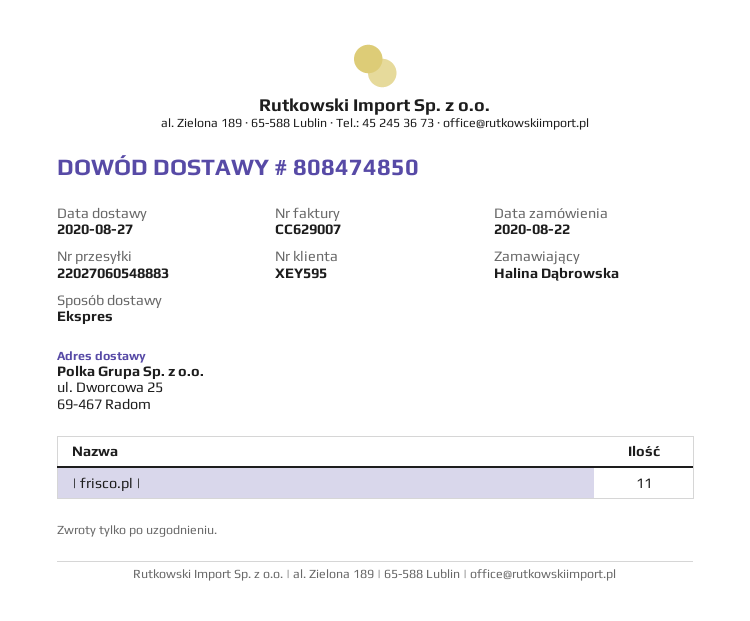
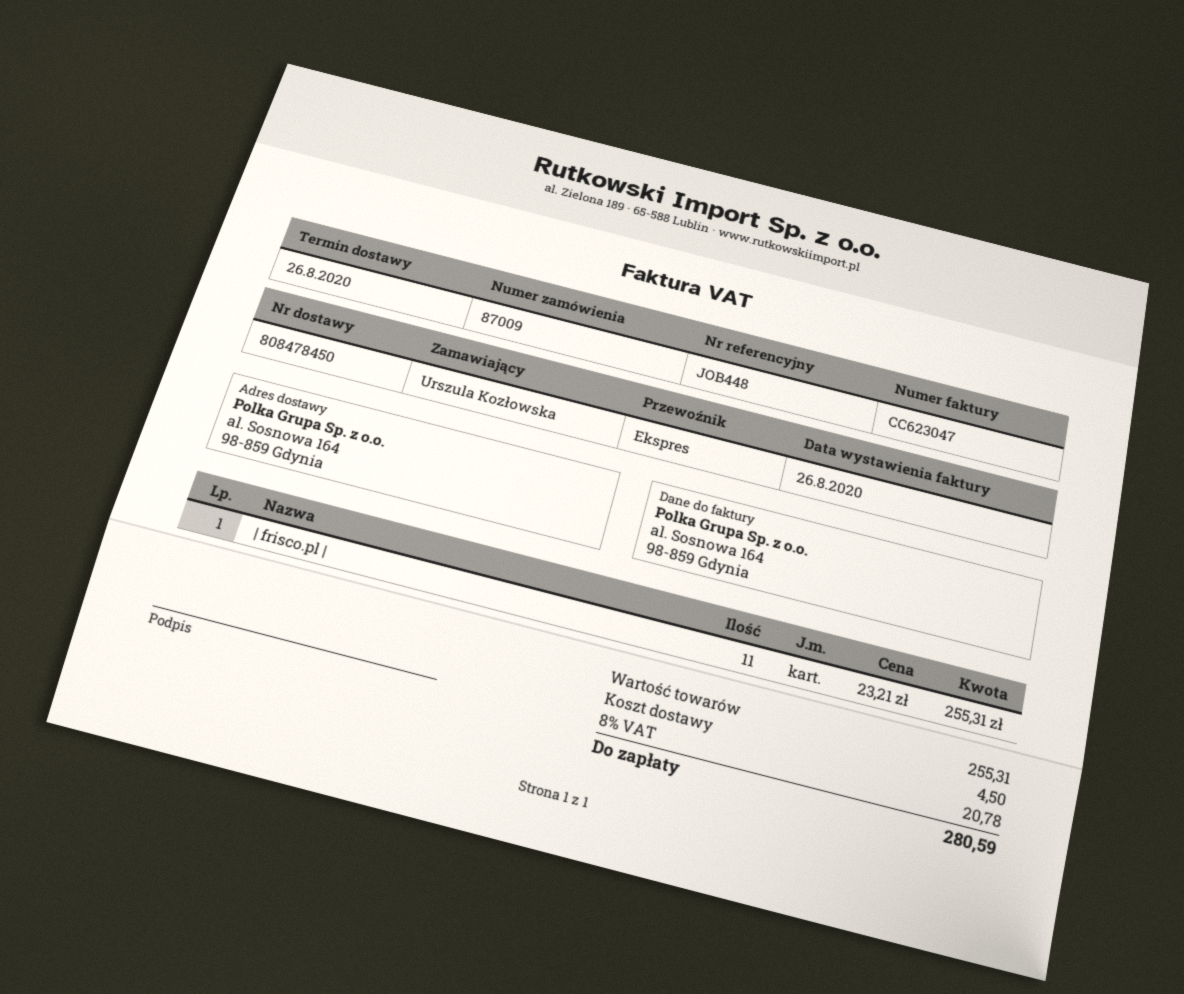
delivery note number: 808474850 -> 808478450
delivery date: 2020-08-27 -> 2020-08-26
invoice number: CC629007 -> CC623047
ordered by: Halina Dąbrowska -> Urszula Kozłowska
ship to: ul. Dworcowa 25, 69-467 Radom -> al. Sosnowa 164, 98-859 Gdynia

